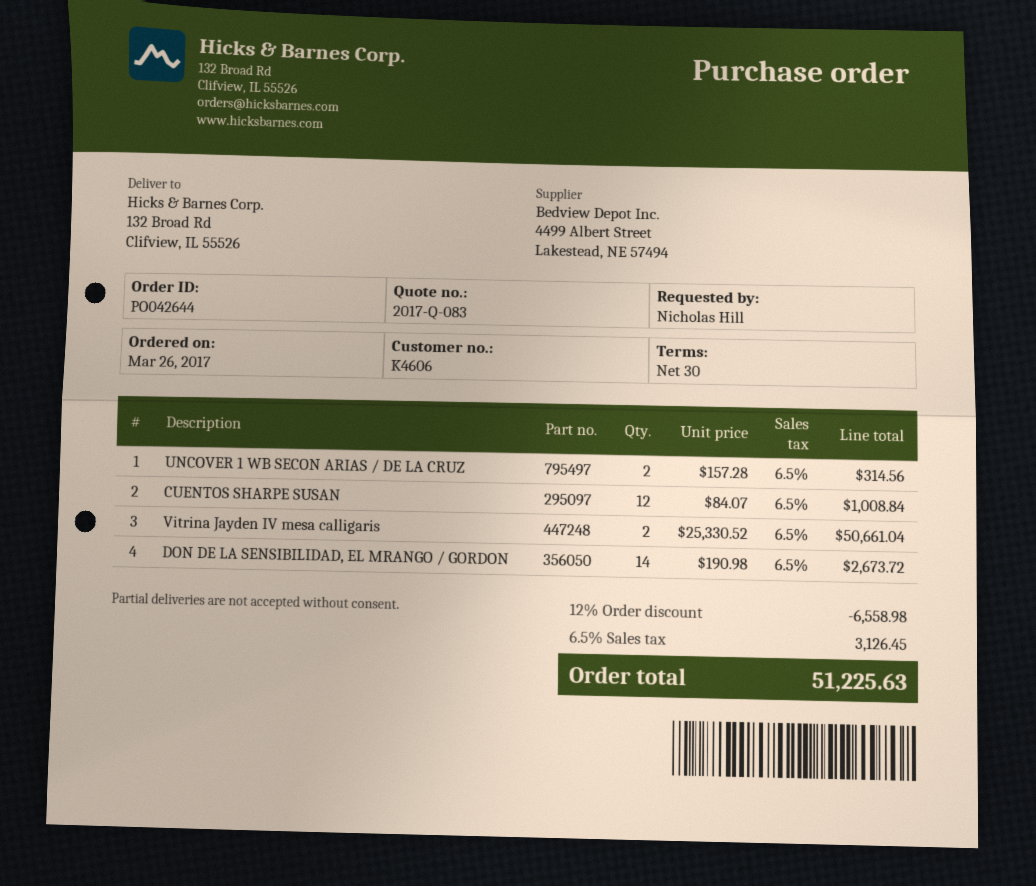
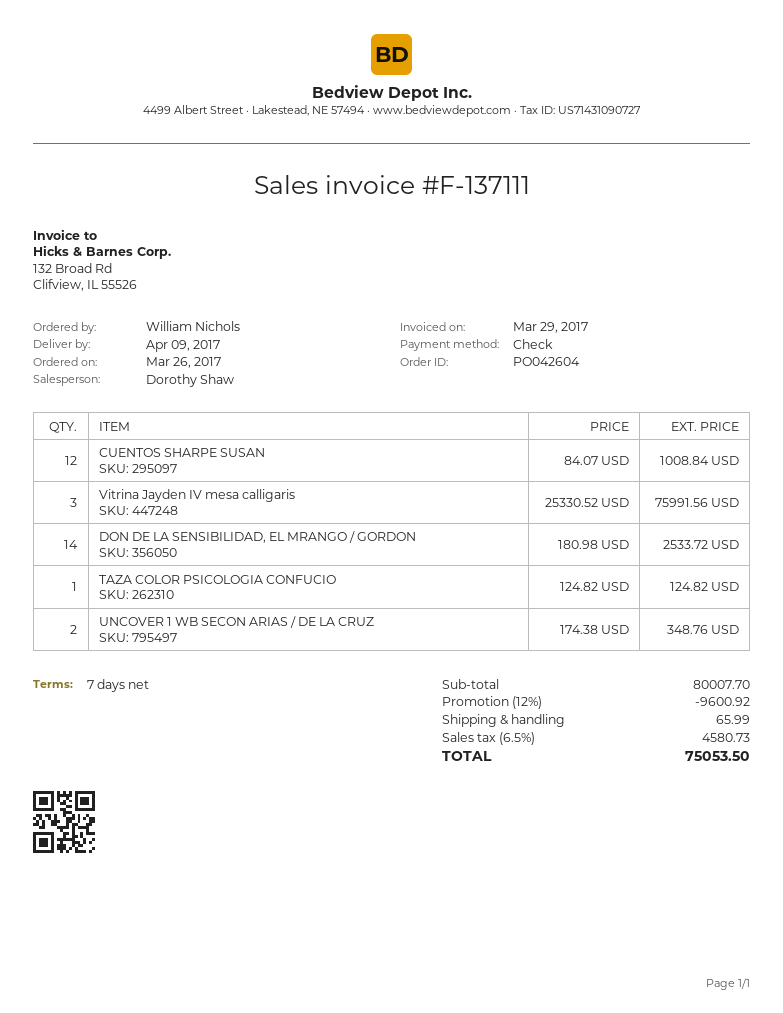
order number: PO042644 -> PO042604
payment terms: 30 days -> 7 days
ordered by: Nicholas Hill -> William Nichols
UNCOVER 1 WB SECON ARIAS / DE LA CRUZ: 2 x 157.28 = 314.56 -> 2 x 174.38 = 348.76
Vitrina Jayden IV mesa calligaris: 2 x 25330.52 = 50661.04 -> 3 x 25330.52 = 75991.56
DON DE LA SENSIBILIDAD, EL MRANGO / GORDON: 14 x 190.98 = 2673.72 -> 14 x 180.98 = 2533.72
TAZA COLOR PSICOLOGIA CONFUCIO: none -> 1 x 124.82 = 124.82
discount: 12% = 6558.98 -> 12% = 9600.92
shipping: none -> 65.99
tax: 6.5% = 3126.45 -> 6.5% = 4580.73
total: 51225.63 -> 75053.50

